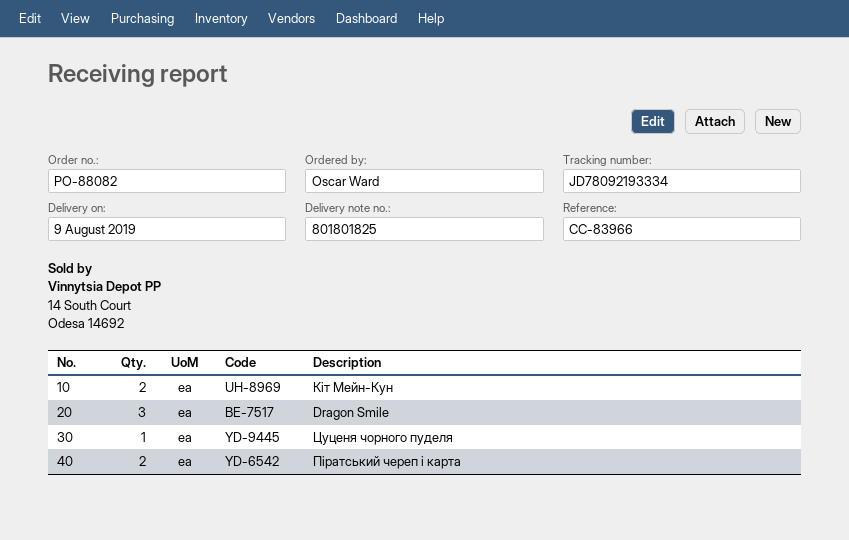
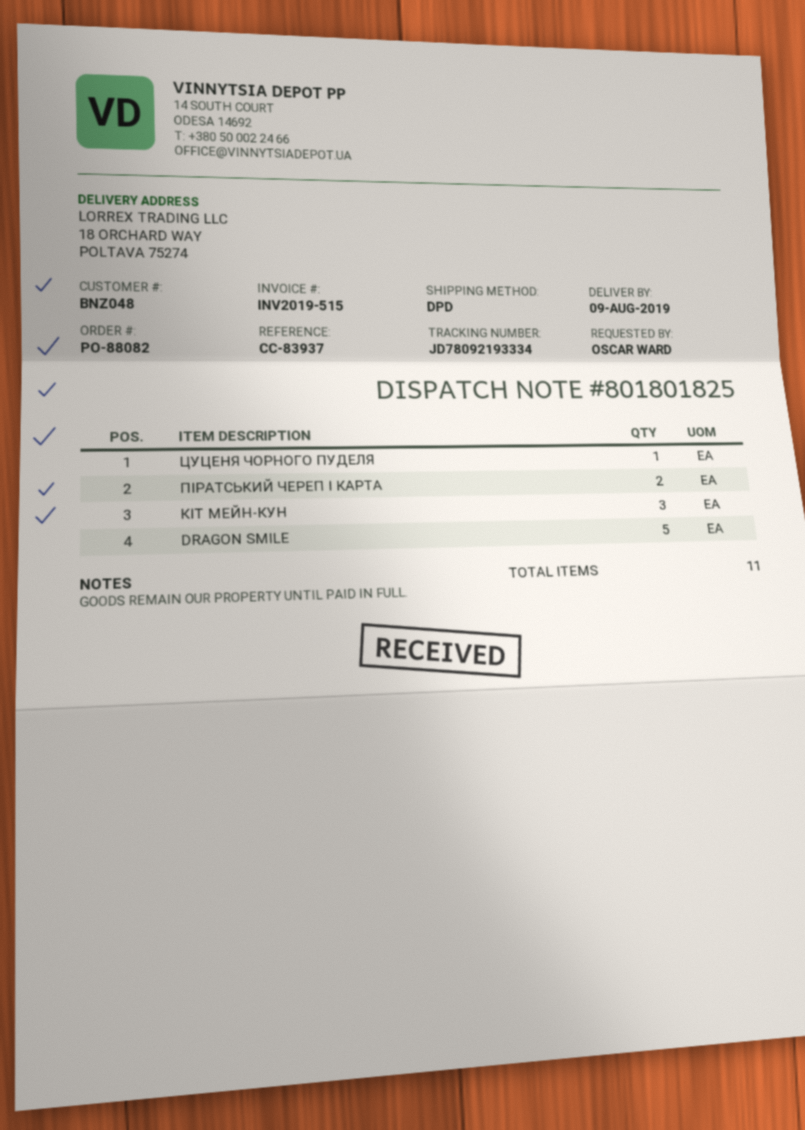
reference: CC-83966 -> CC-83937
Кіт Мейн-Кун: 2 -> 3
Dragon Smile: 3 -> 5

